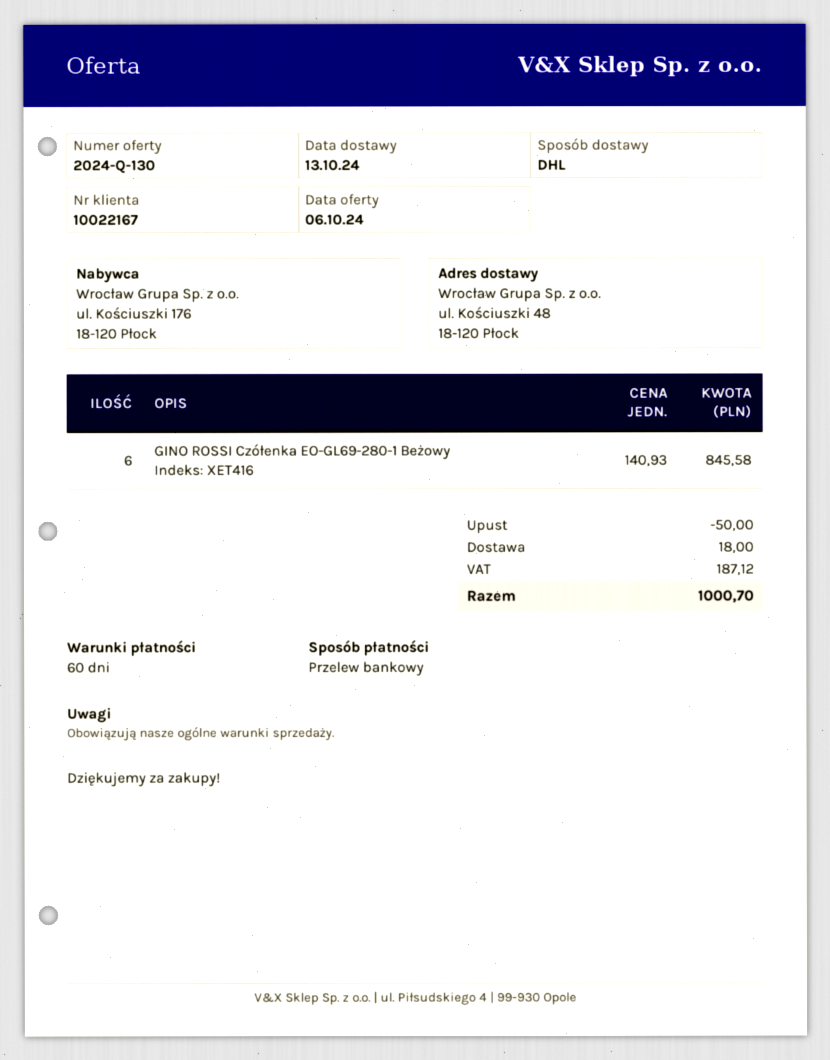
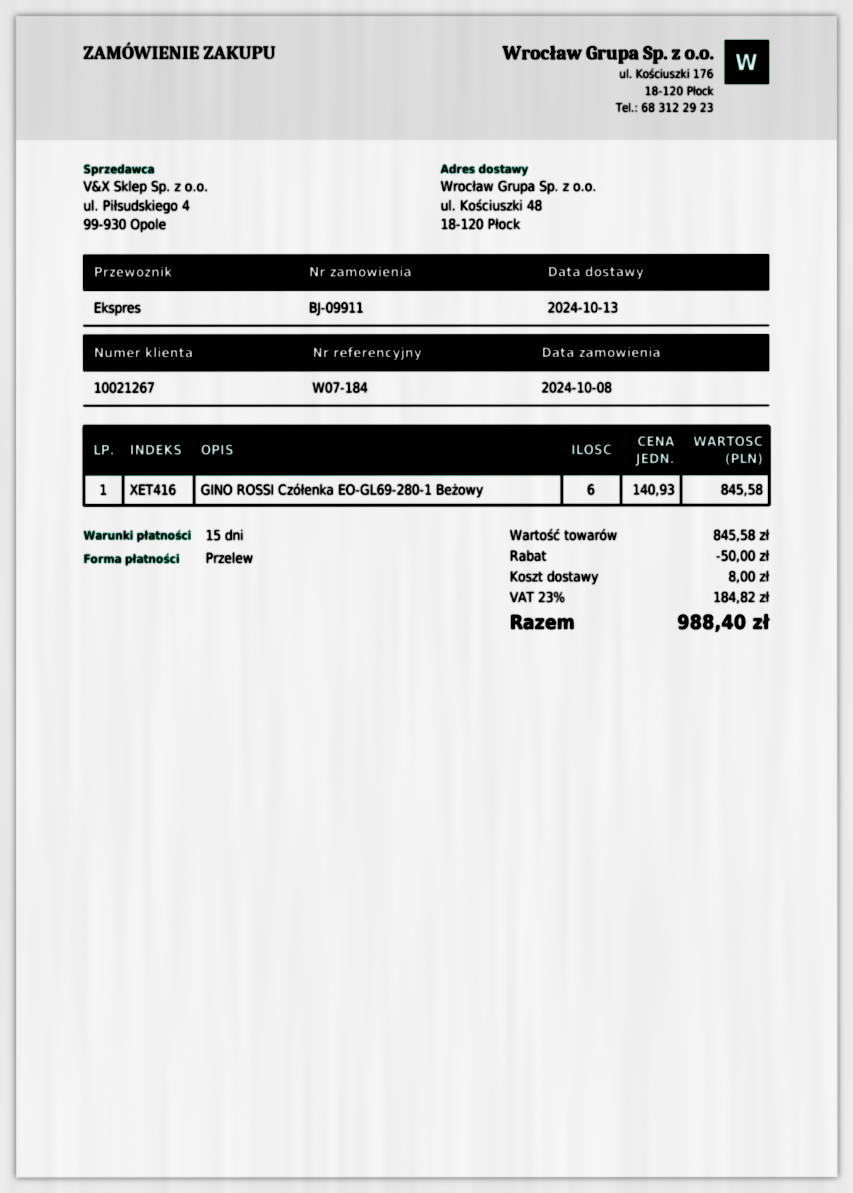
payment terms: 60 days -> 15 days
customer number: 10022167 -> 10021267
shipping method: DHL -> express
shipping: 18.00 -> 8.00
tax: 187.12 -> 184.82
total: 1000.70 -> 988.40

